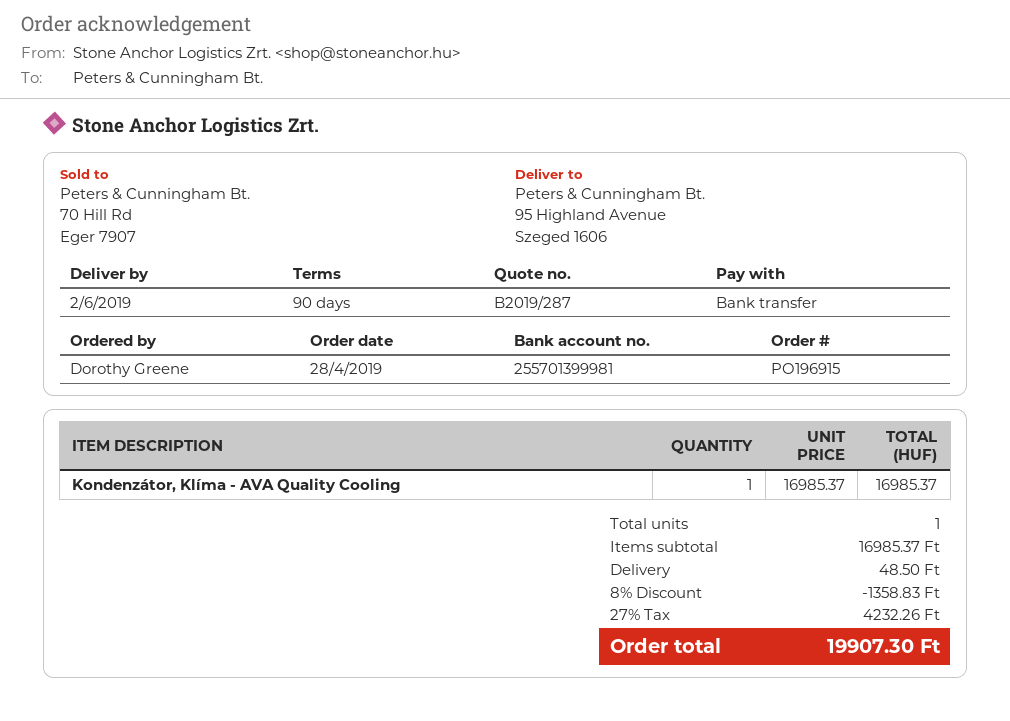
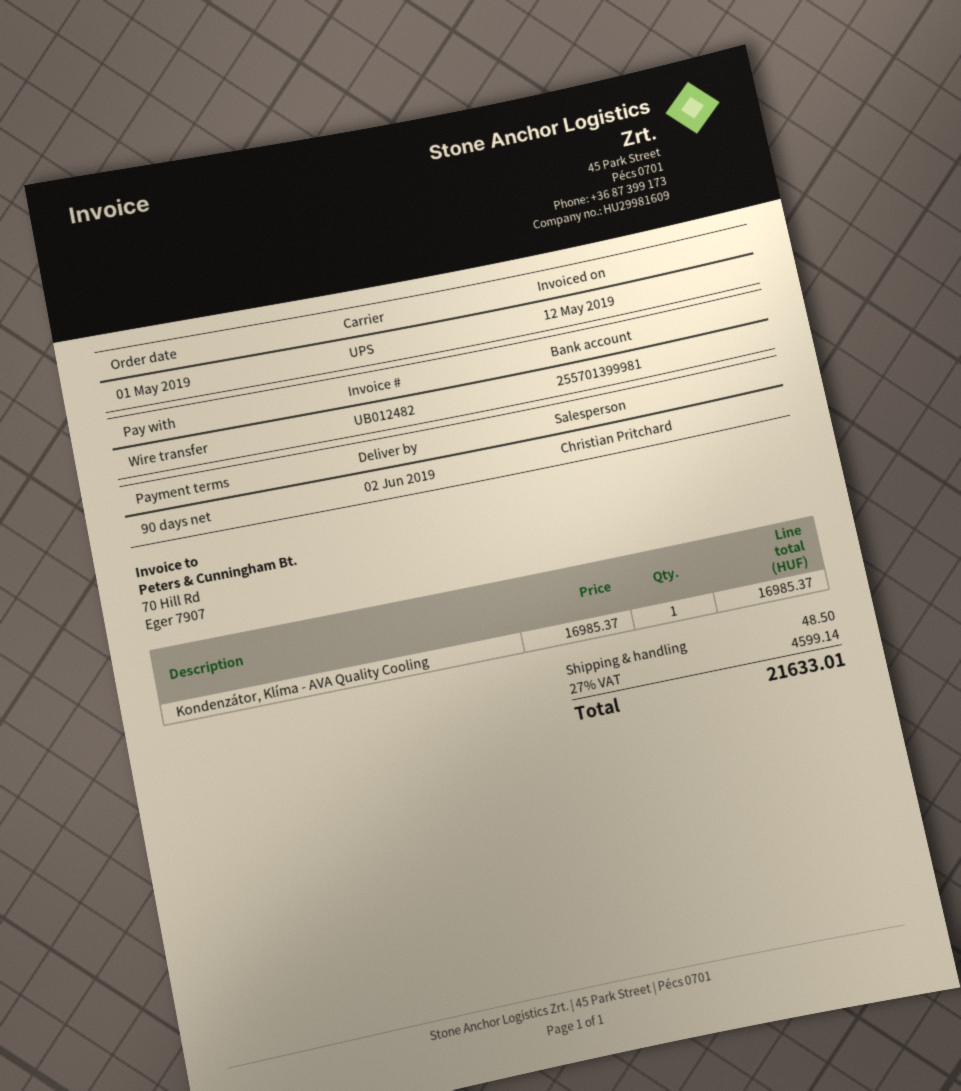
order date: 2019-04-28 -> 2019-05-01
discount: 8% = 1358.83 -> none
tax: 27% = 4232.26 -> 27% = 4599.14
total: 19907.30 -> 21633.01

